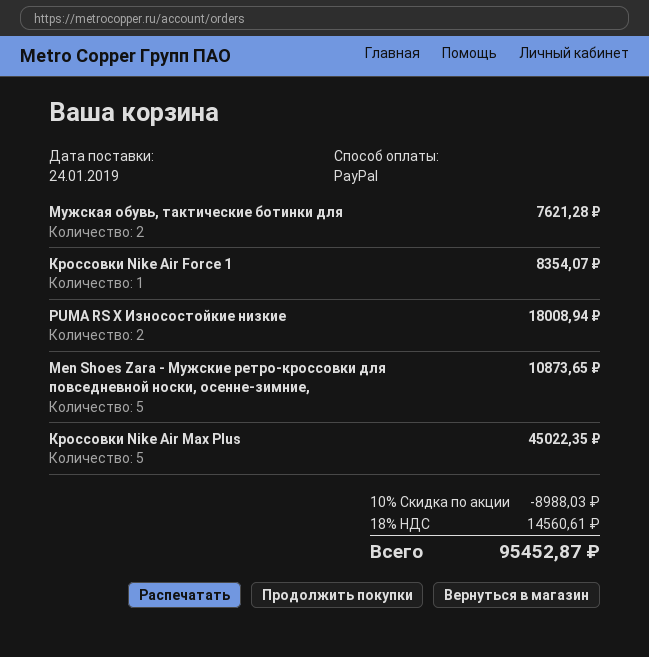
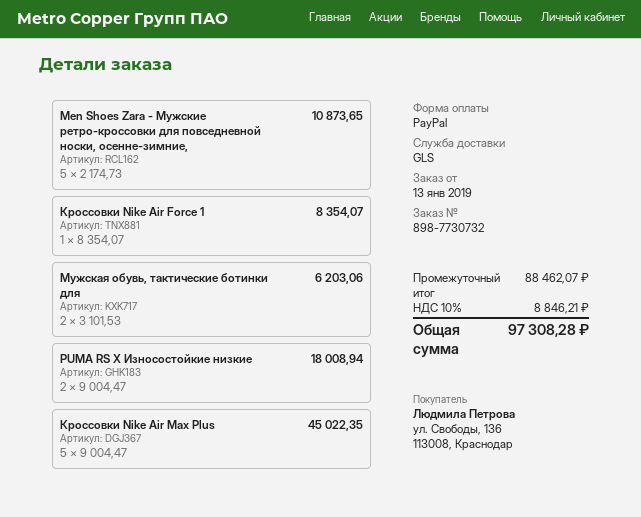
Мужская обувь, тактические ботинки для: 2 for 7621.28 -> 2 for 6203.06
discount: 10% = 8988.03 -> none
tax: 18% = 14560.61 -> 10% = 8846.21
total: 95452.87 -> 97308.28

